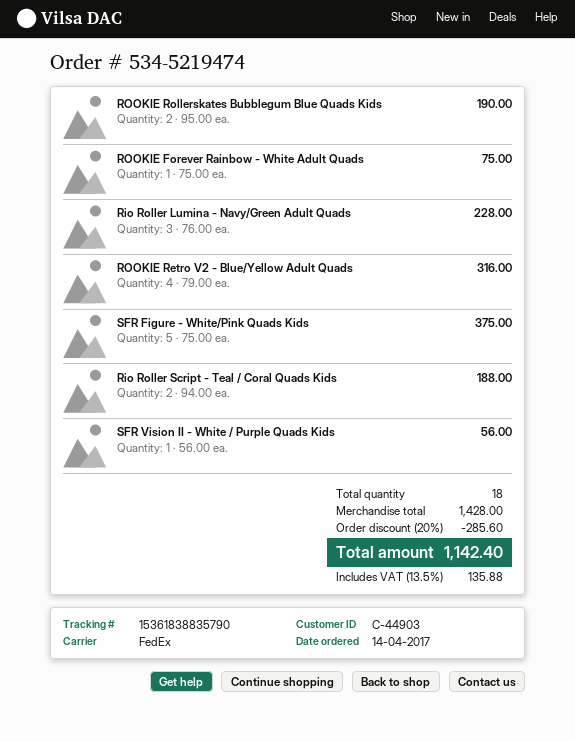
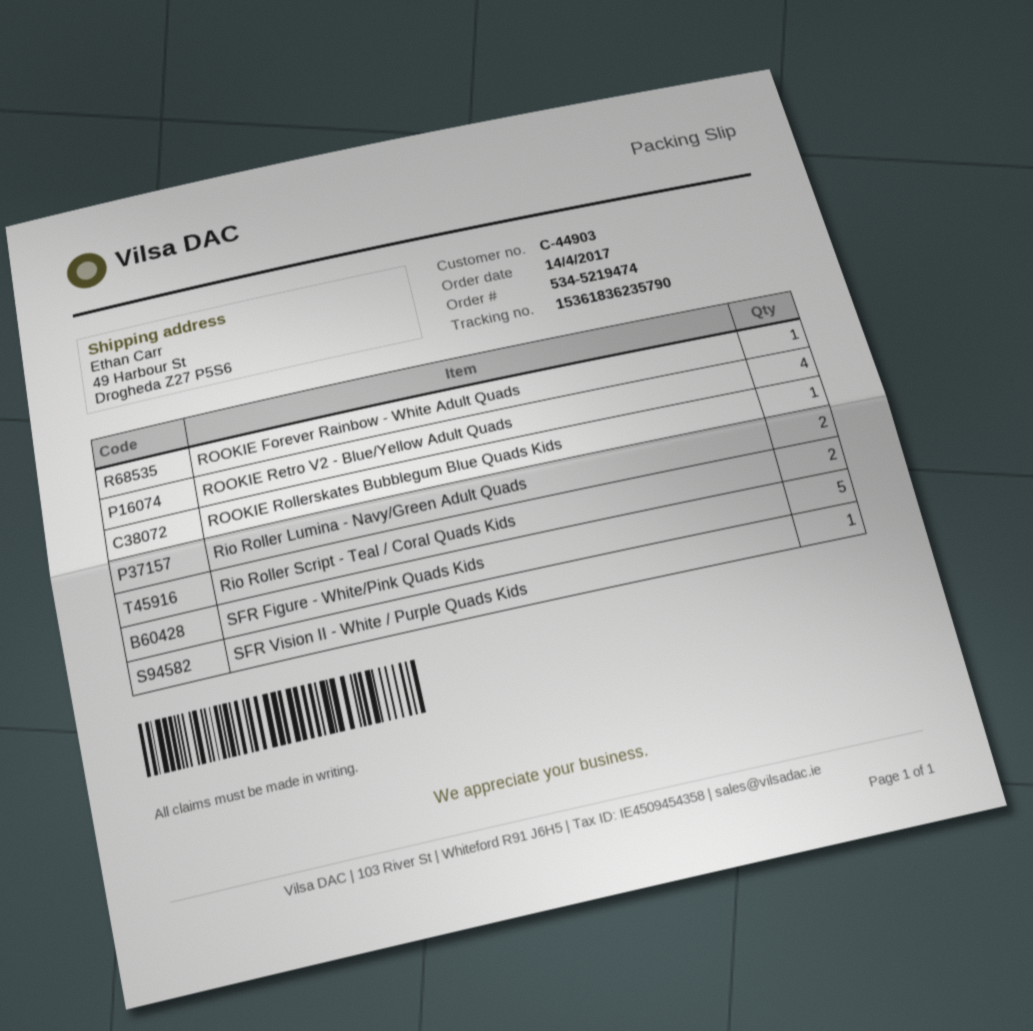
tracking number: 15361838835790 -> 15361836235790
ROOKIE Rollerskates Bubblegum Blue Quads Kids: 2 -> 1
Rio Roller Lumina - Navy/Green Adult Quads: 3 -> 2

